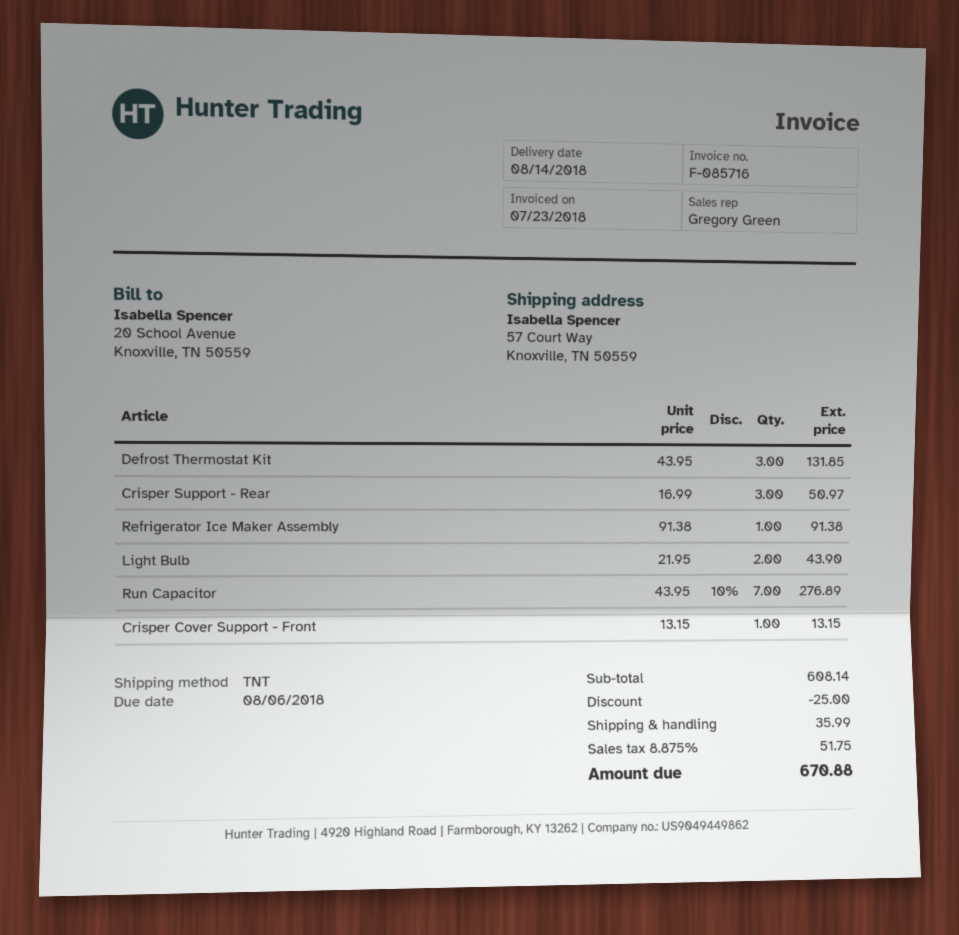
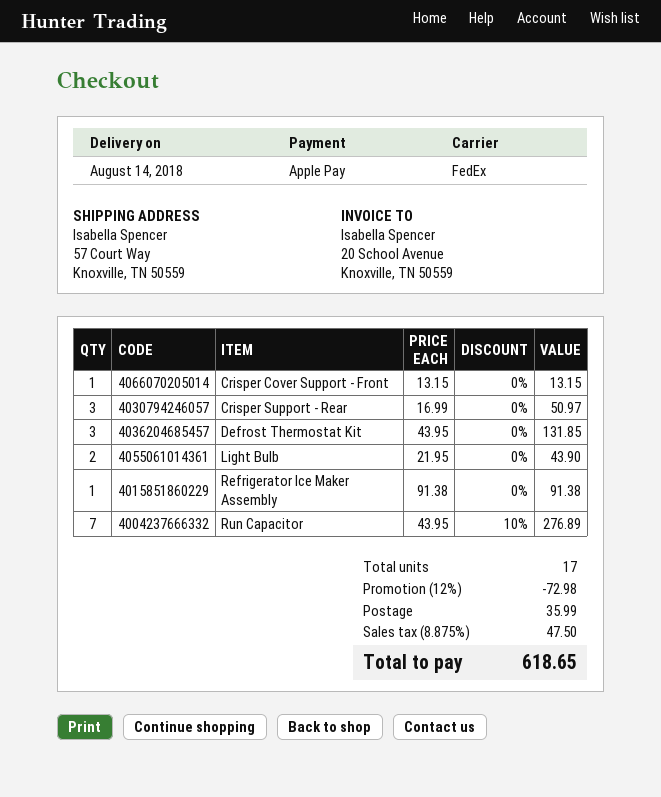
shipping method: TNT -> FedEx
discount: 25.00 -> 72.98
tax: 8.875% = 51.75 -> 8.875% = 47.50
total: 670.88 -> 618.65

